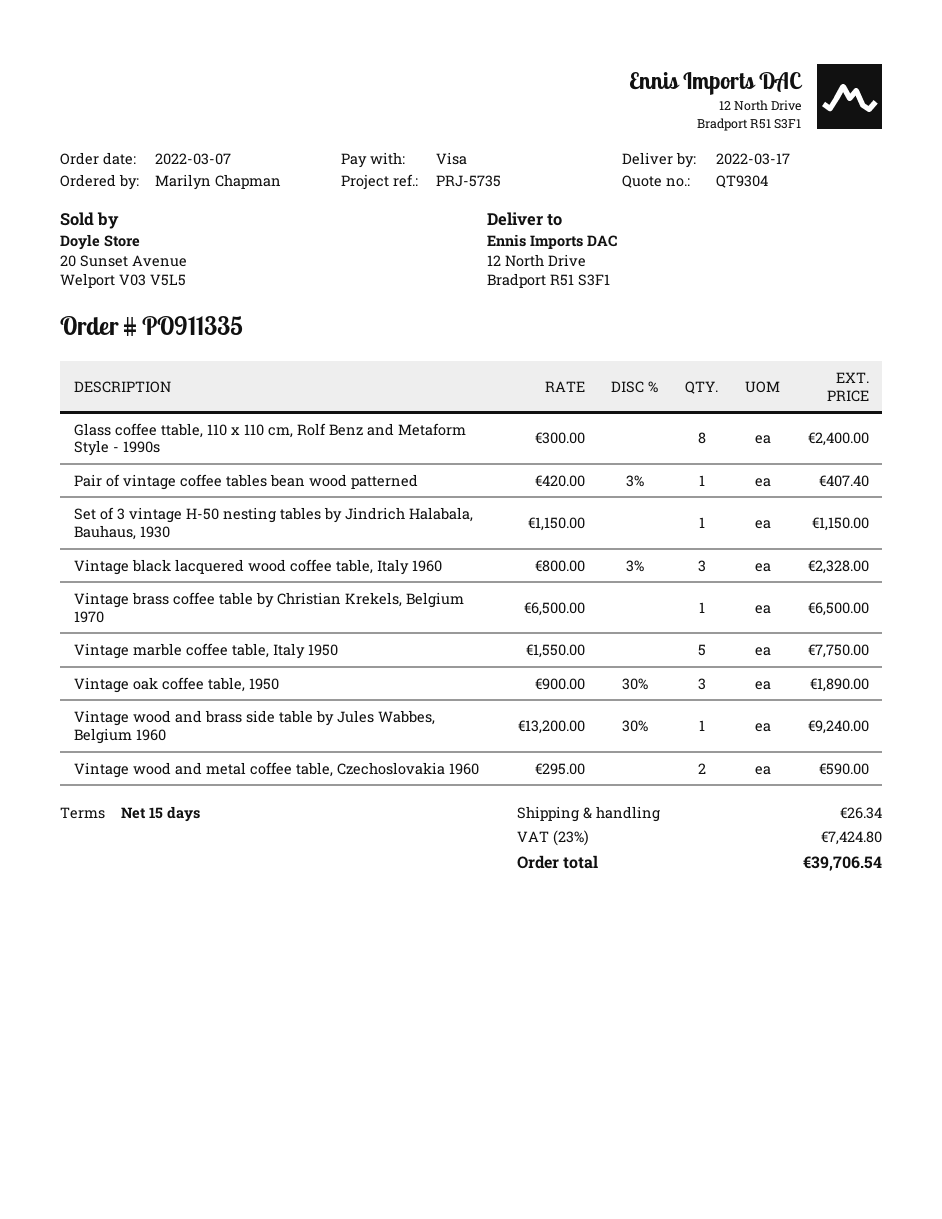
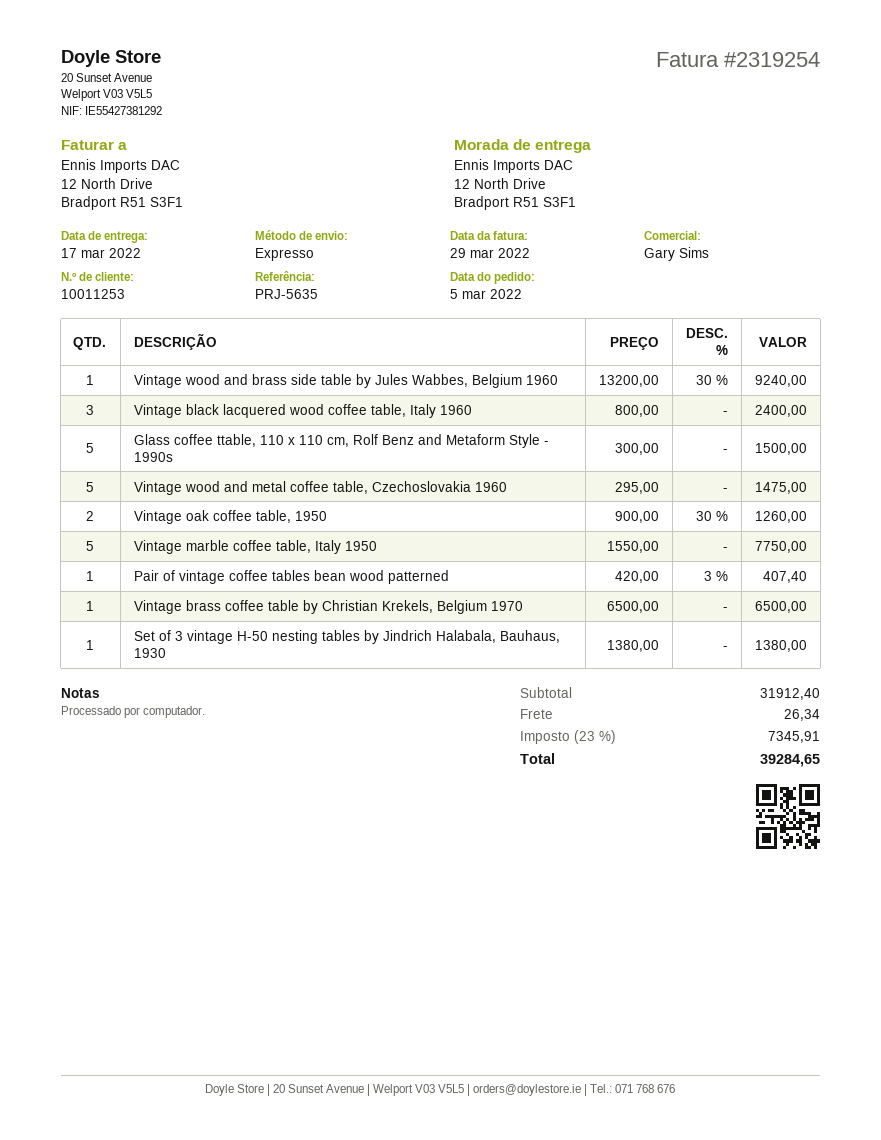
order date: 2022-03-07 -> 2022-03-05
reference: PRJ-5735 -> PRJ-5635
Glass coffee ttable, 110 x 110 cm, Rolf Benz and Metaform Style - 1990s: 8 x 300.00 = 2400.00 -> 5 x 300.00 = 1500.00
Set of 3 vintage H-50 nesting tables by Jindrich Halabala, Bauhaus, 1930: 1 x 1150.00 = 1150.00 -> 1 x 1380.00 = 1380.00
Vintage black lacquered wood coffee table, Italy 1960: 3 x 800.00 - 3% = 2328.00 -> 3 x 800.00 = 2400.00
Vintage oak coffee table, 1950: 3 x 900.00 - 30% = 1890.00 -> 2 x 900.00 - 30% = 1260.00
Vintage wood and metal coffee table, Czechoslovakia 1960: 2 x 295.00 = 590.00 -> 5 x 295.00 = 1475.00
tax: 23% = 7424.80 -> 23% = 7345.91
total: 39706.54 -> 39284.65

